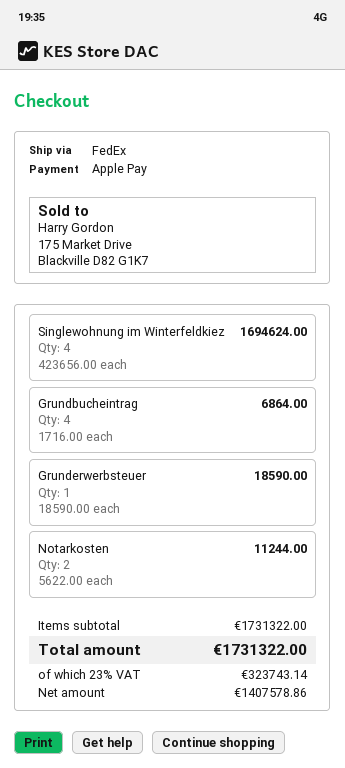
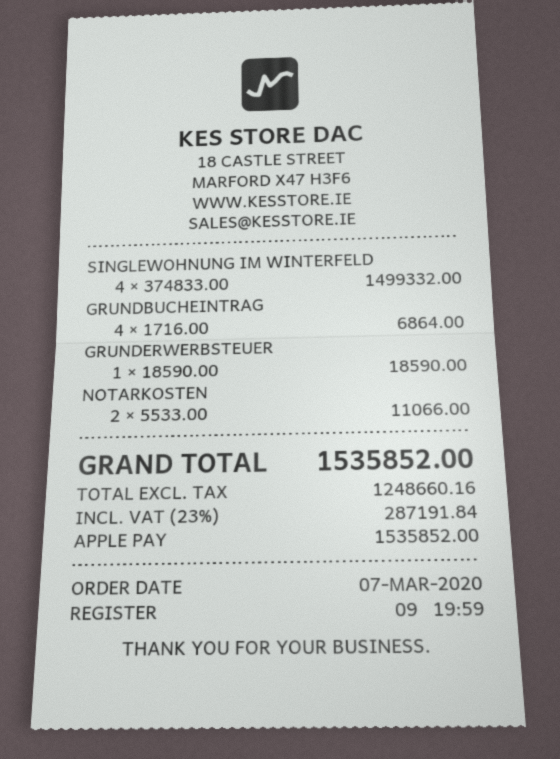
Singlewohnung im Winterfeldkiez: 4 x 423656.00 = 1694624.00 -> 4 x 374833.00 = 1499332.00
Notarkosten: 2 x 5622.00 = 11244.00 -> 2 x 5533.00 = 11066.00
net: 1407578.86 -> 1248660.16
tax: 23% = 323743.14 -> 23% = 287191.84
total: 1731322.00 -> 1535852.00

